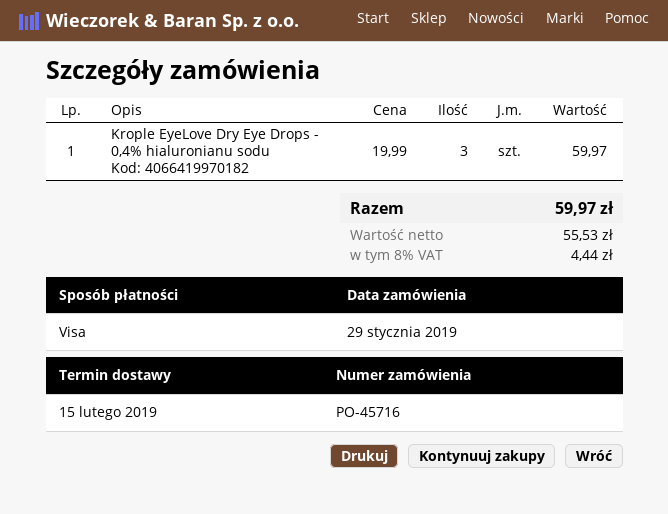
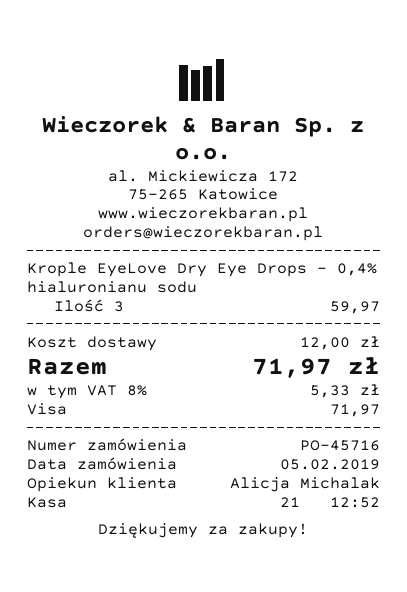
order date: 2019-01-29 -> 2019-02-05
shipping: none -> 12.00
tax: 8% = 4.44 -> 8% = 5.33
total: 59.97 -> 71.97

